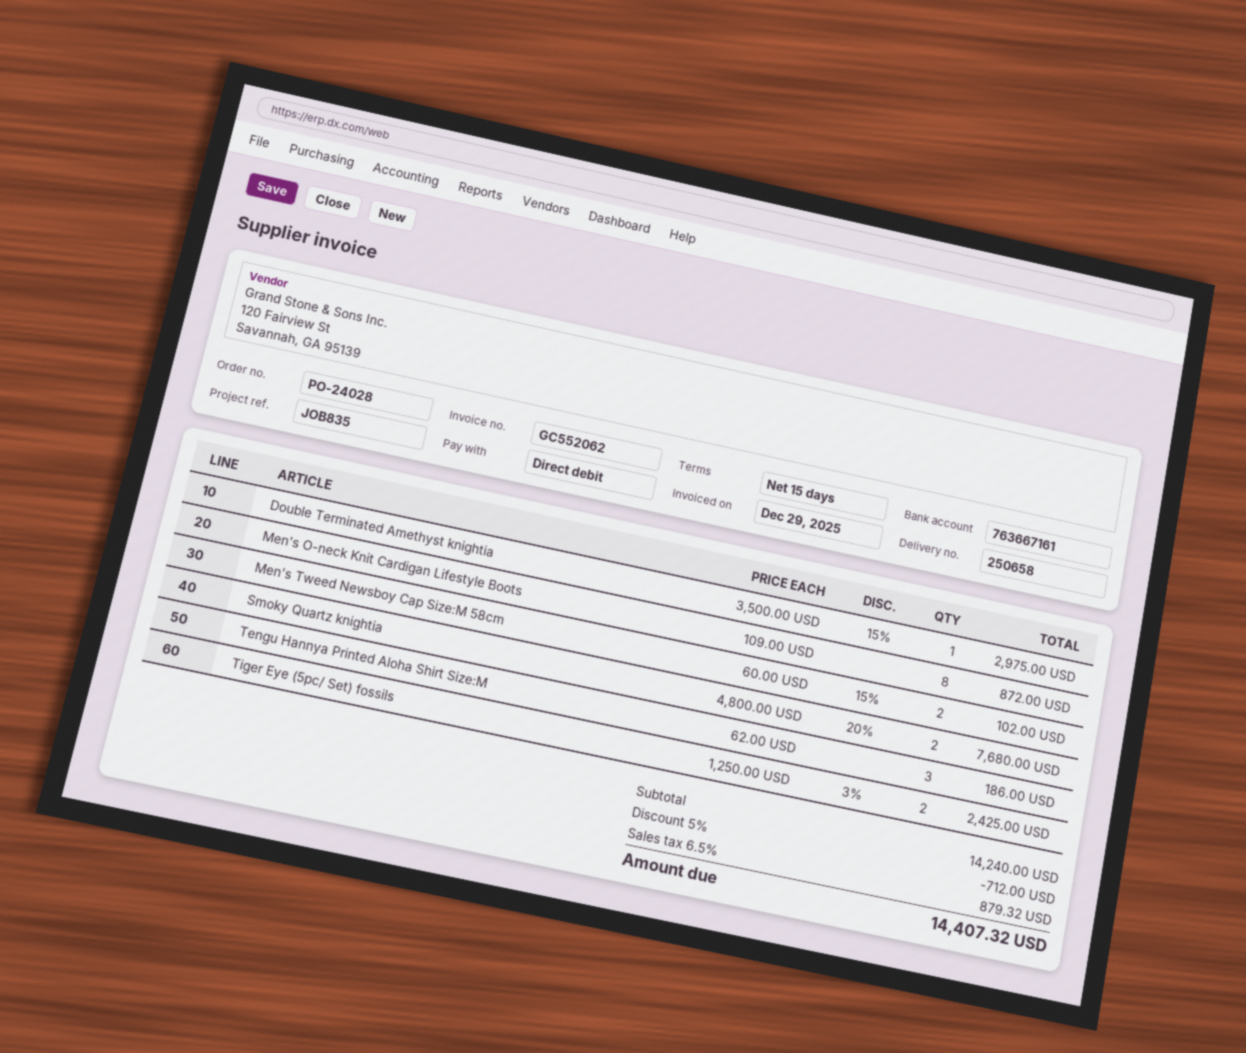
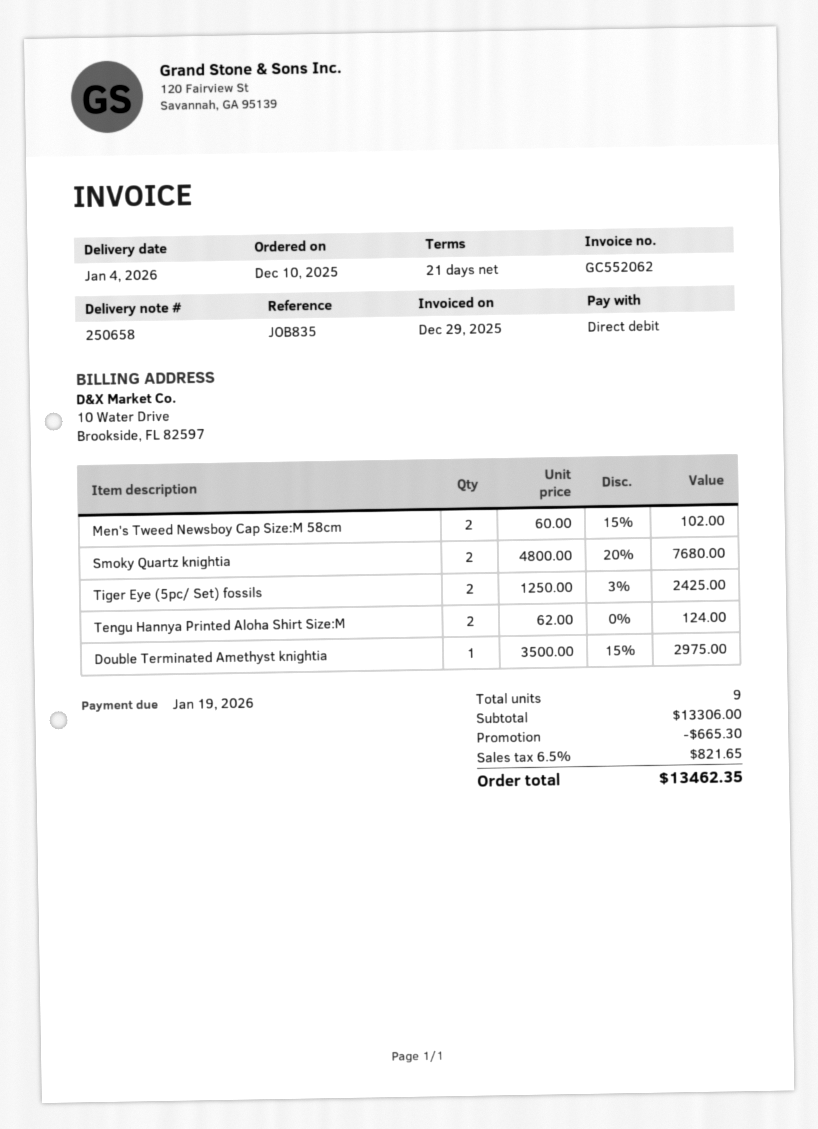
payment terms: 15 days -> 21 days
Men's O-neck Knit Cardigan Lifestyle Boots: 8 x 109.00 = 872.00 -> none
Tengu Hannya Printed Aloha Shirt Size:M: 3 x 62.00 = 186.00 -> 2 x 62.00 = 124.00
subtotal: 14240.00 -> 13306.00
discount: 712.00 -> 665.30
tax: 6.5% = 879.32 -> 6.5% = 821.65
total: 14407.32 -> 13462.35

